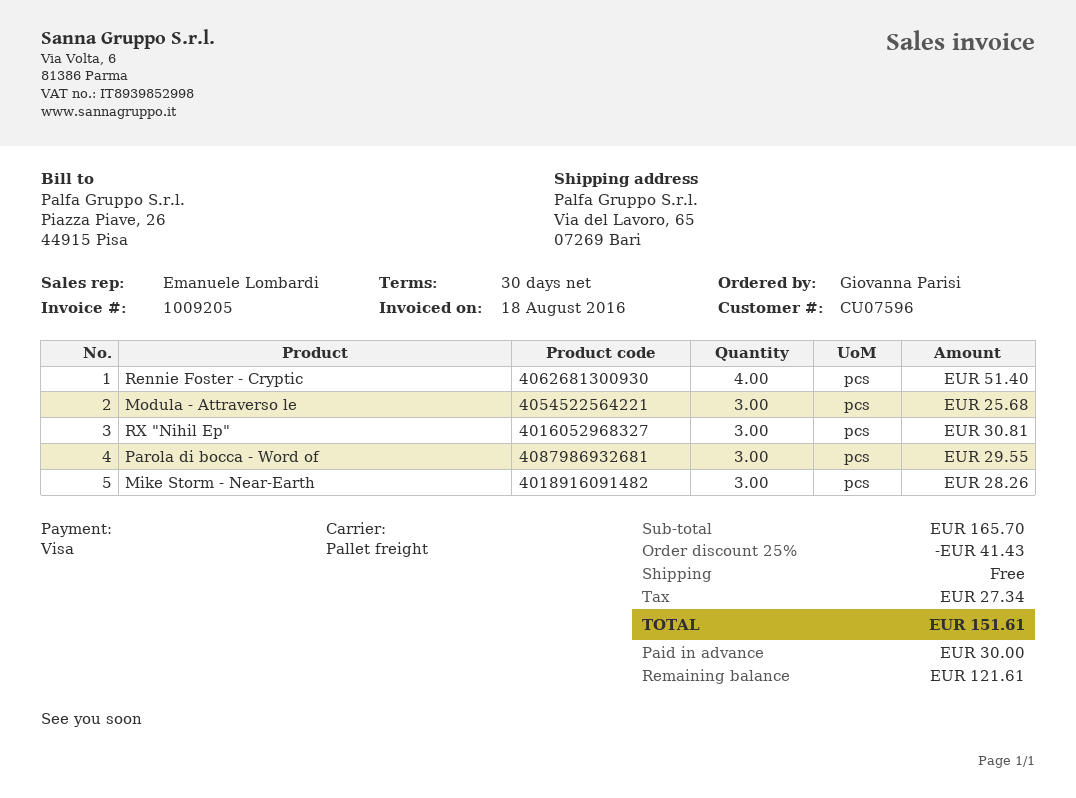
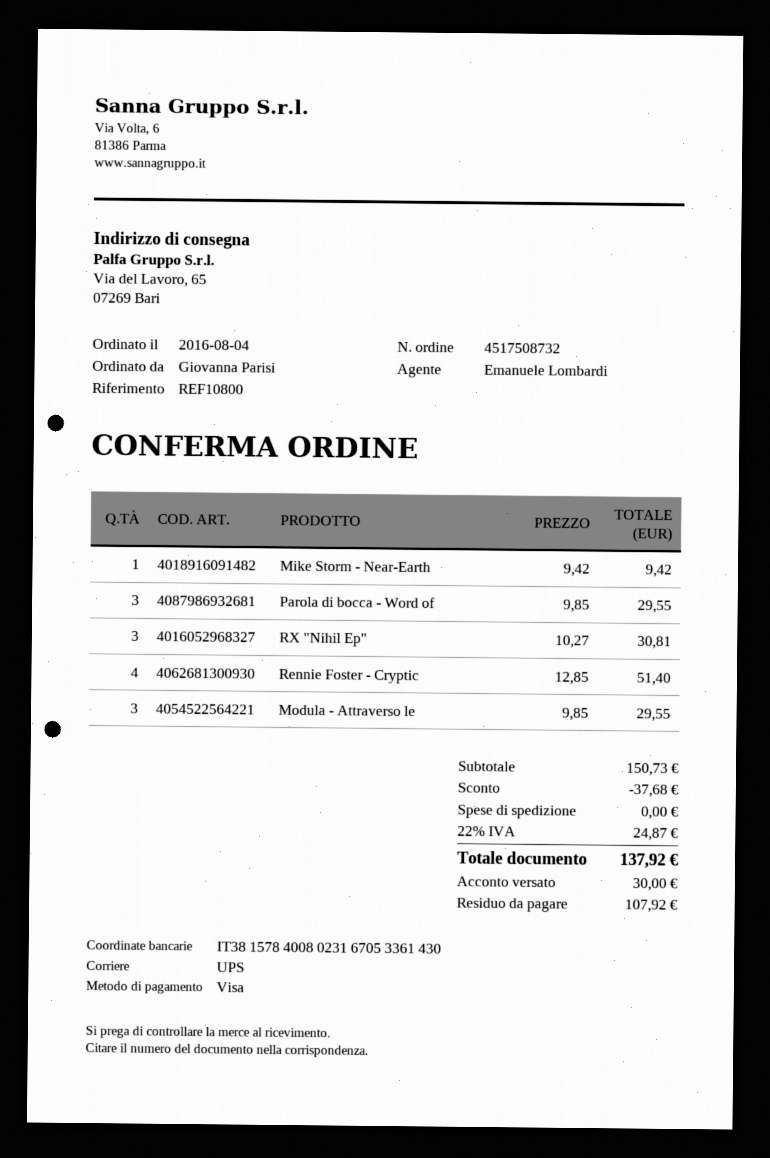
shipping method: pallet freight -> UPS
Modula - Attraverso le: 3 for 25.68 -> 3 for 29.55
Mike Storm - Near-Earth: 3 for 28.26 -> 1 for 9.42
subtotal: 165.70 -> 150.73
discount: 41.43 -> 37.68
tax: 27.34 -> 24.87
total: 151.61 -> 137.92
balance: 121.61 -> 107.92

